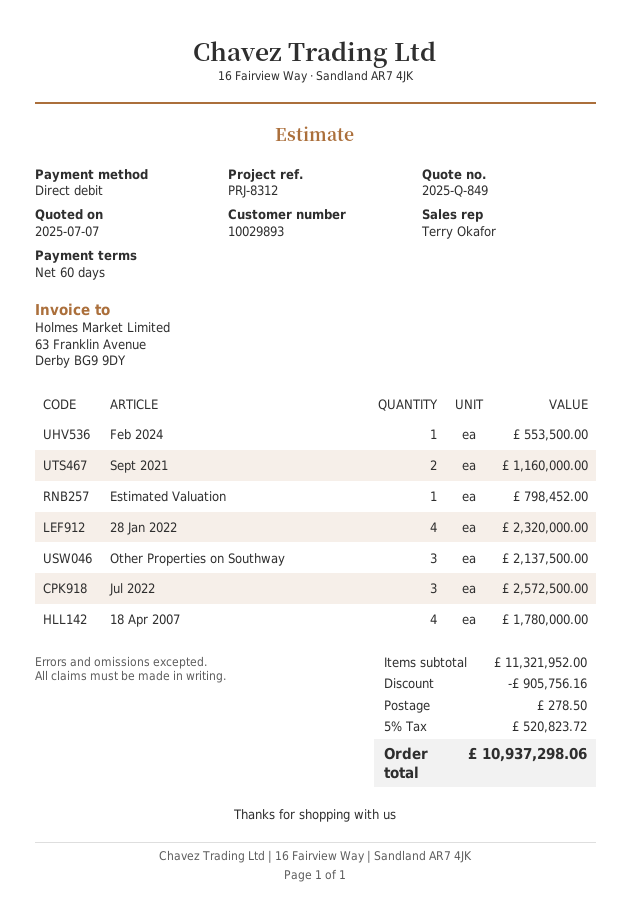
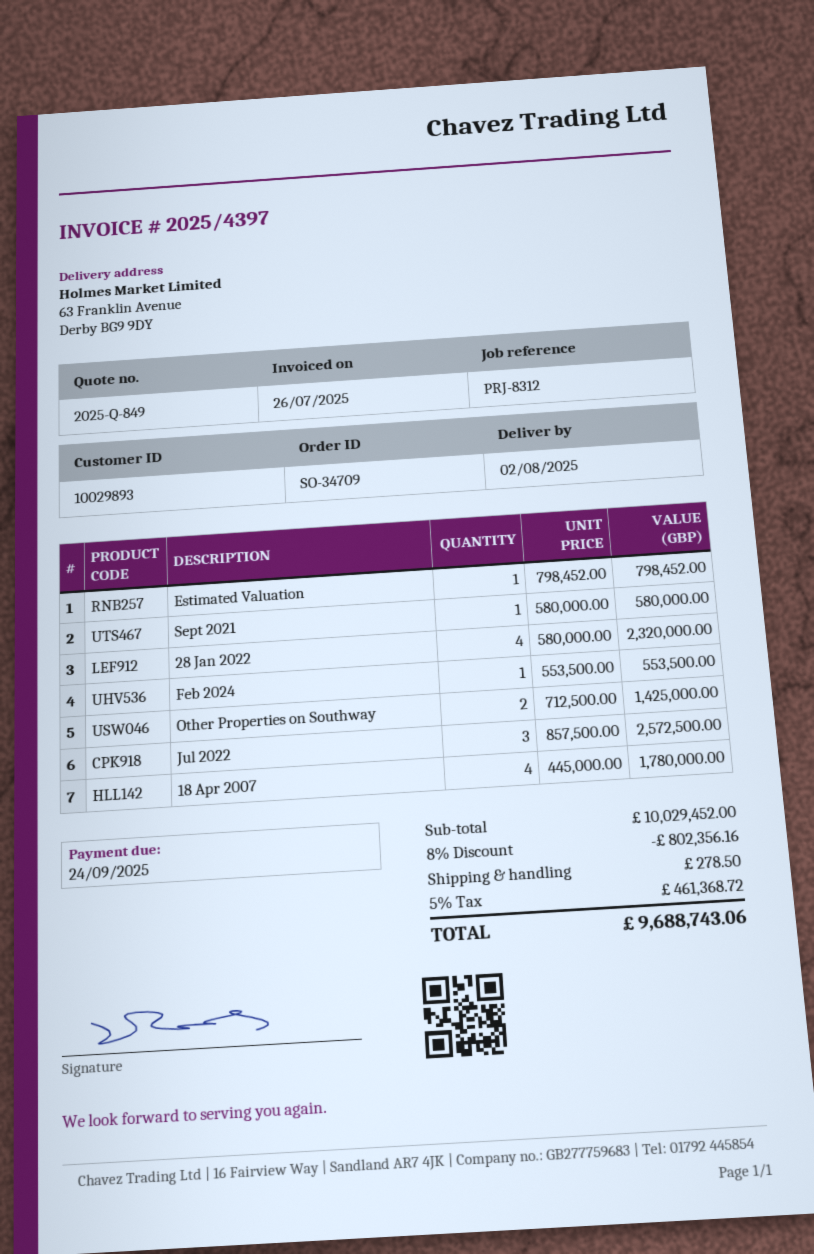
Sept 2021: 2 for 1160000.00 -> 1 for 580000.00
Other Properties on Southway: 3 for 2137500.00 -> 2 for 1425000.00
subtotal: 11321952.00 -> 10029452.00
discount: 905756.16 -> 802356.16
tax: 5% = 520823.72 -> 5% = 461368.72
total: 10937298.06 -> 9688743.06

